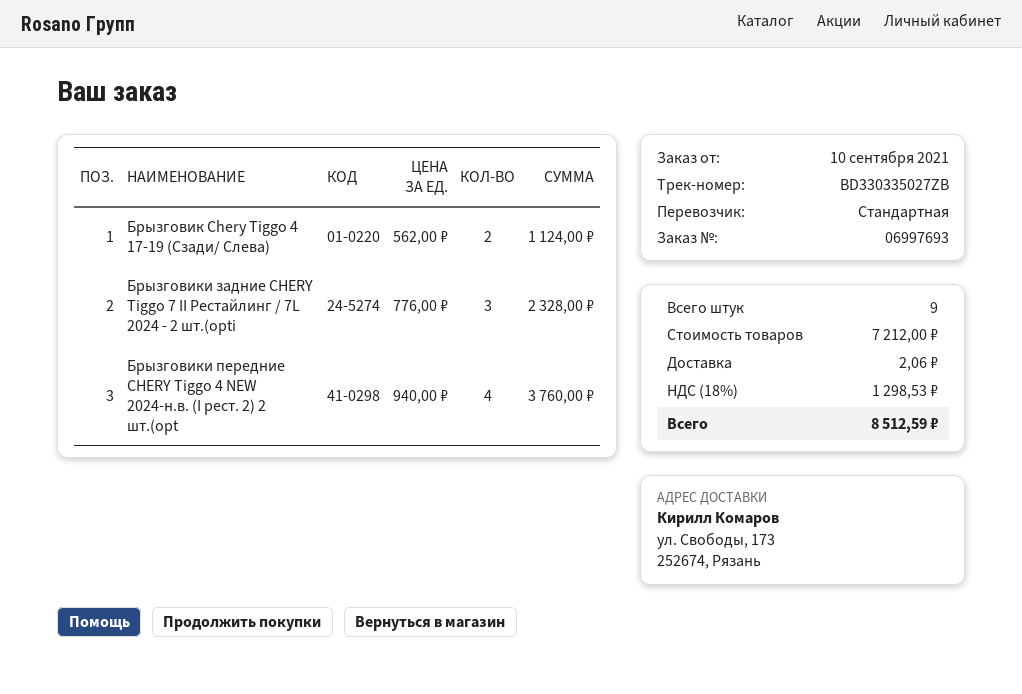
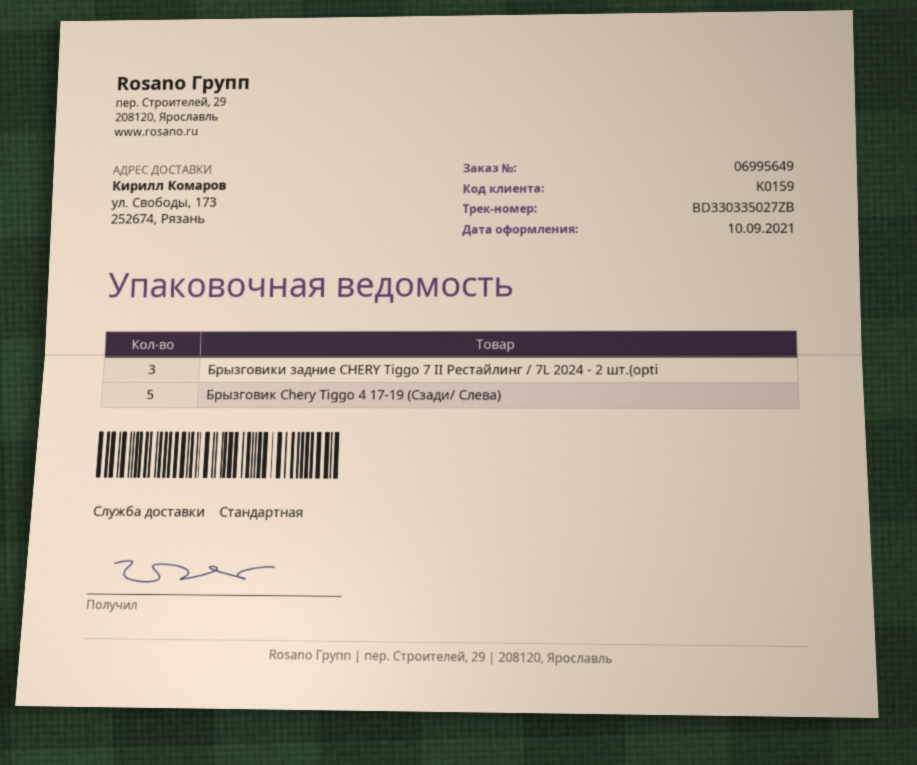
order number: 06997693 -> 06995649
Брызговик Chery Tiggo 4 17-19 (Сзади/ Слева): 2 -> 5
Брызговики передние CHERY Tiggo 4 NEW 2024-н.в. (I рест. 2) 2 шт.(opt: 4 -> none

